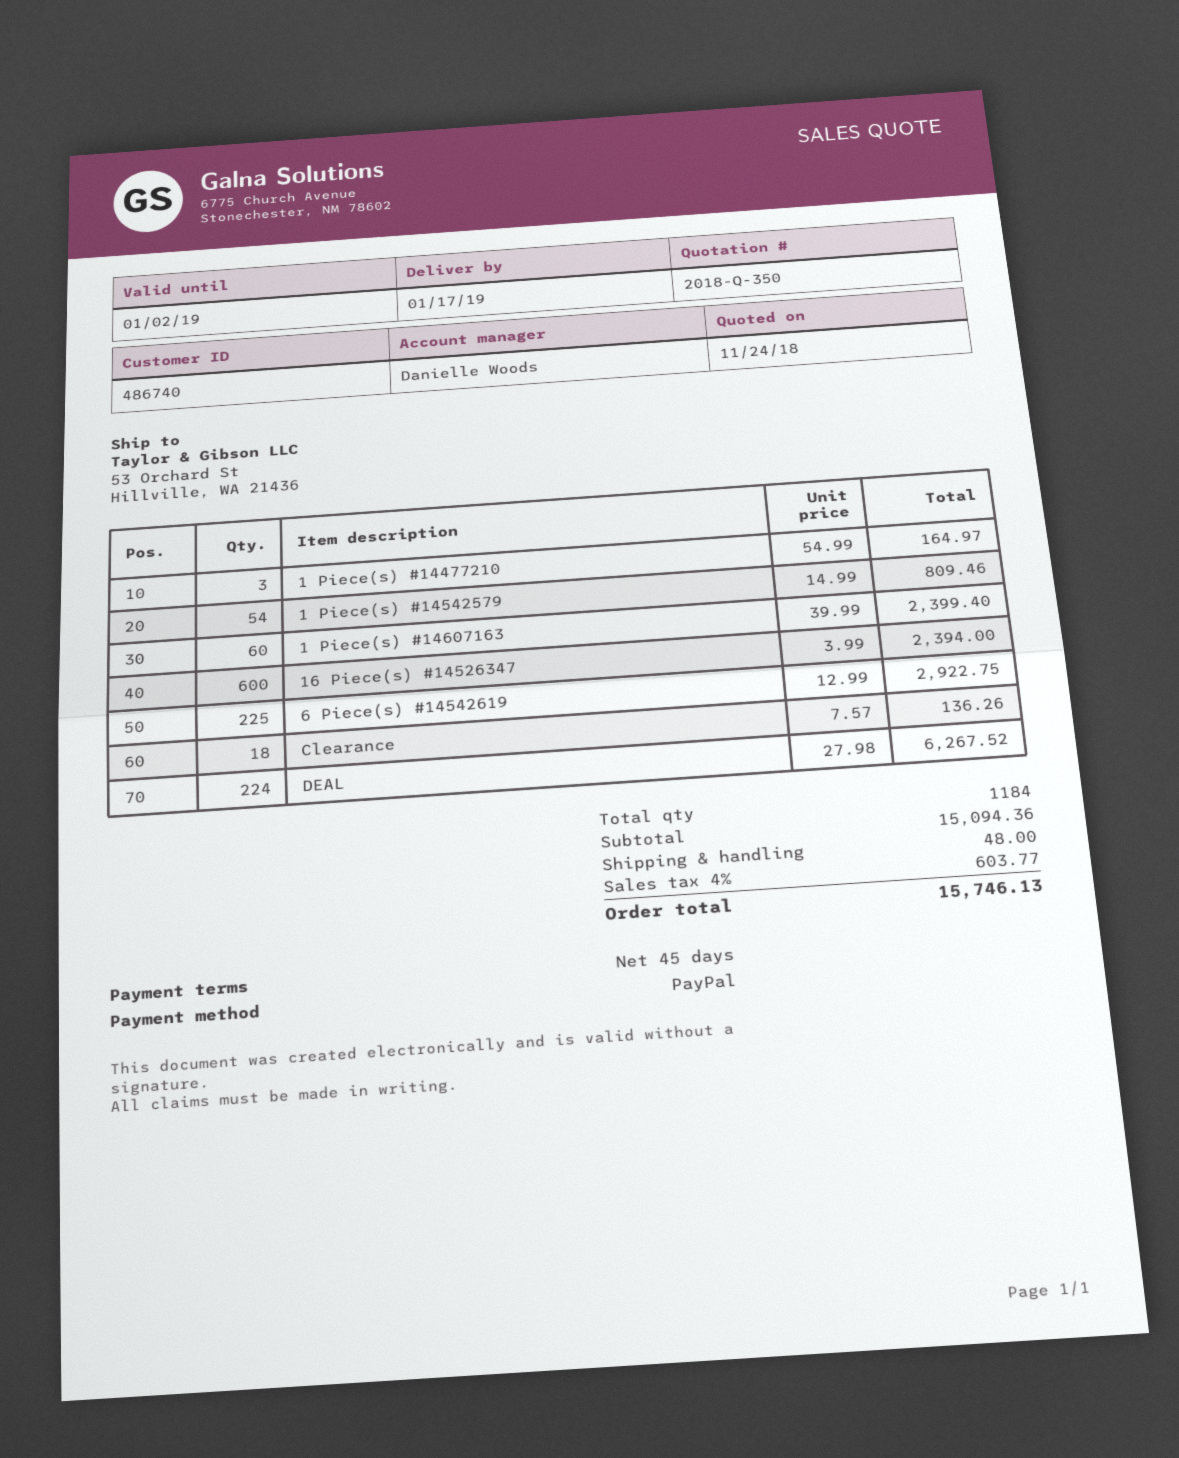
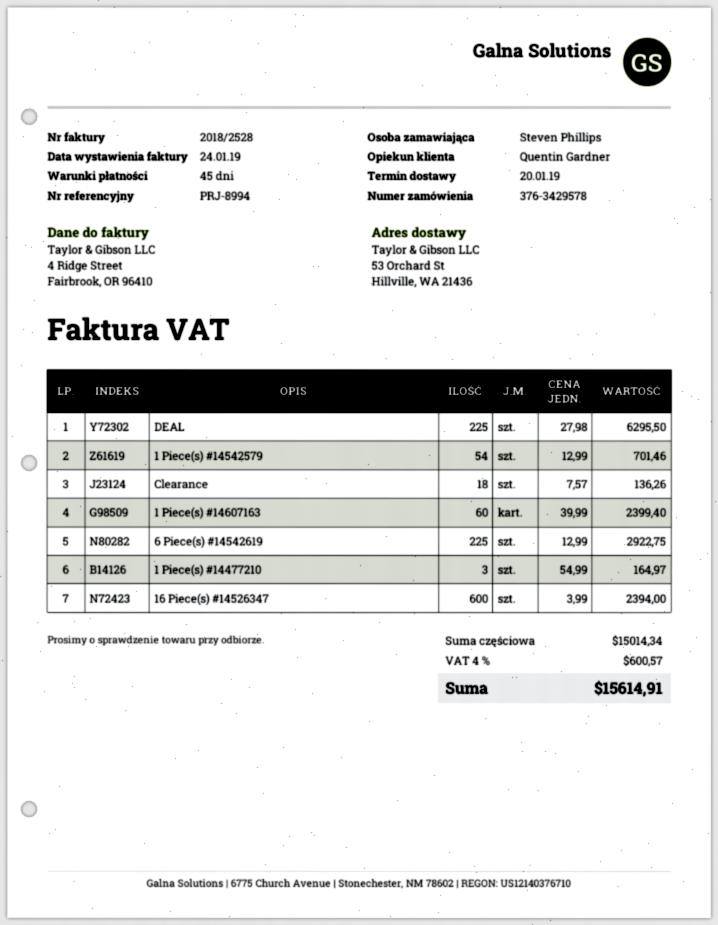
delivery date: 2019-01-17 -> 2019-01-20
sales rep: Danielle Woods -> Quentin Gardner
1 Piece(s) #14542579: 54 x 14.99 = 809.46 -> 54 x 12.99 = 701.46
DEAL: 224 x 27.98 = 6267.52 -> 225 x 27.98 = 6295.50
subtotal: 15094.36 -> 15014.34
shipping: 48.00 -> none
tax: 4% = 603.77 -> 4% = 600.57
total: 15746.13 -> 15614.91

